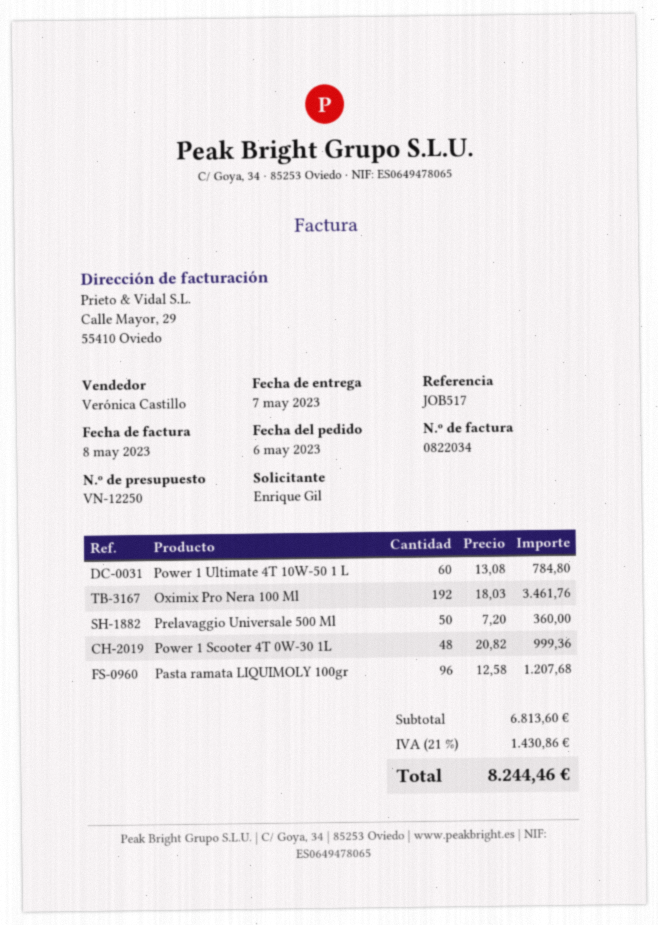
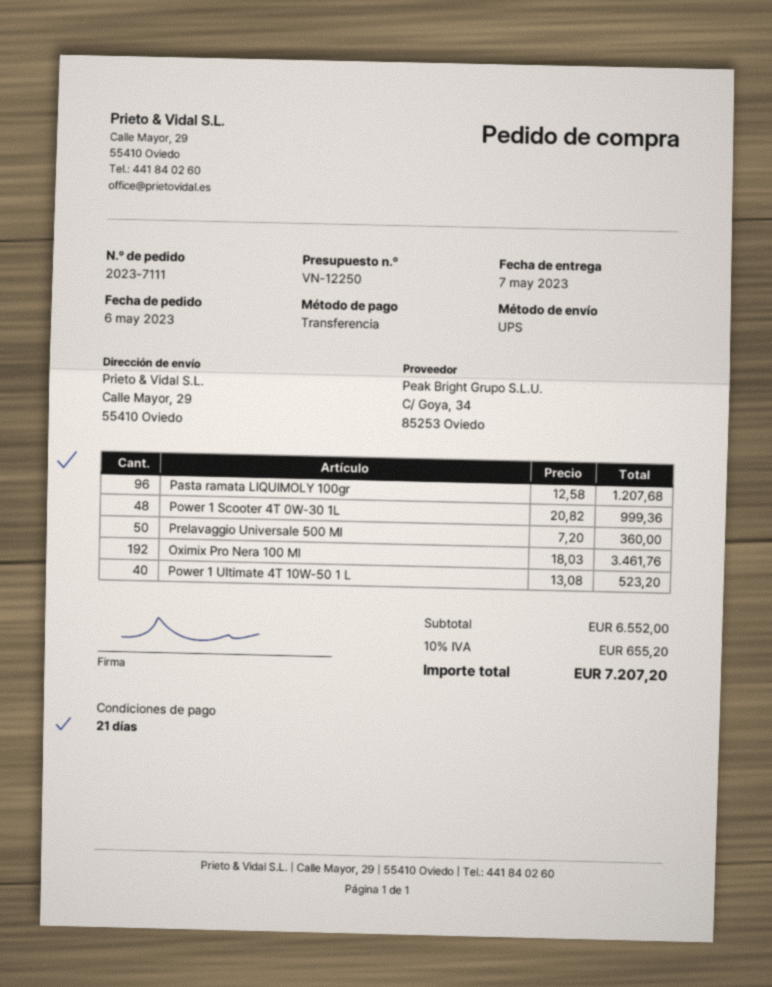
Power 1 Ultimate 4T 10W-50 1 L: 60 x 13.08 = 784.80 -> 40 x 13.08 = 523.20
subtotal: 6813.60 -> 6552.00
tax: 21% = 1430.86 -> 10% = 655.20
total: 8244.46 -> 7207.20

